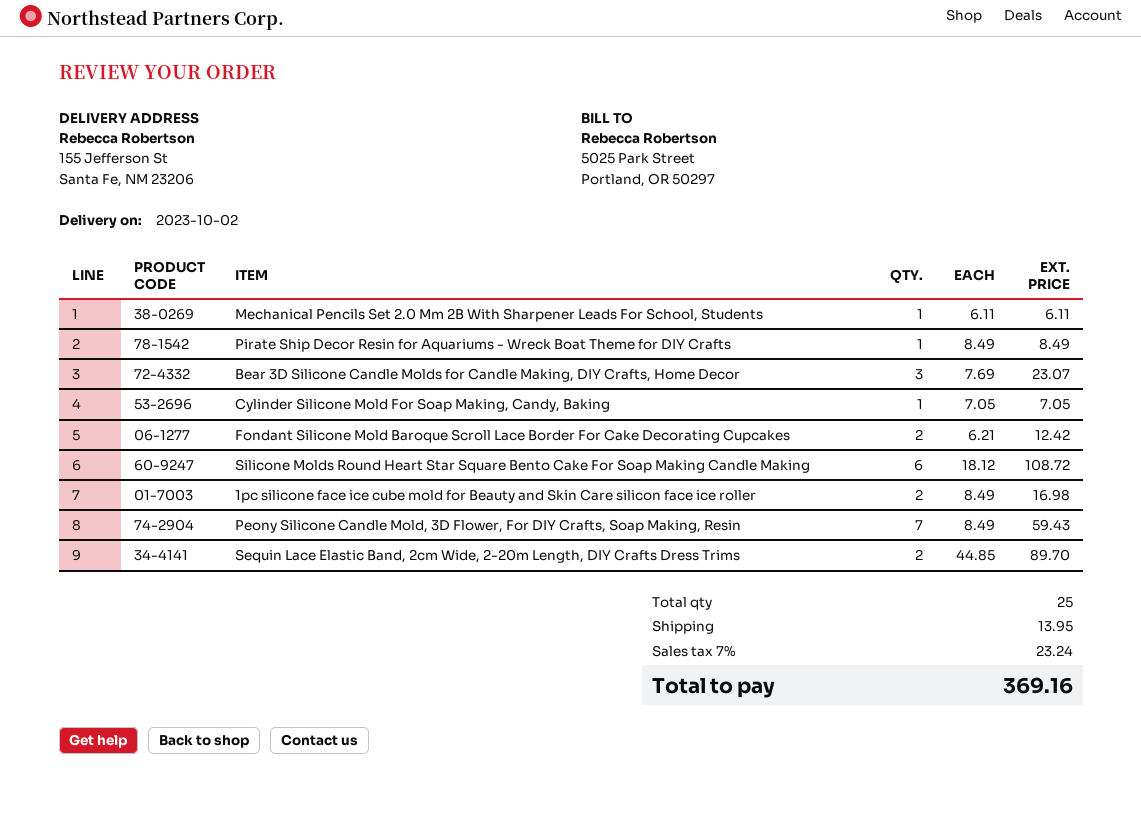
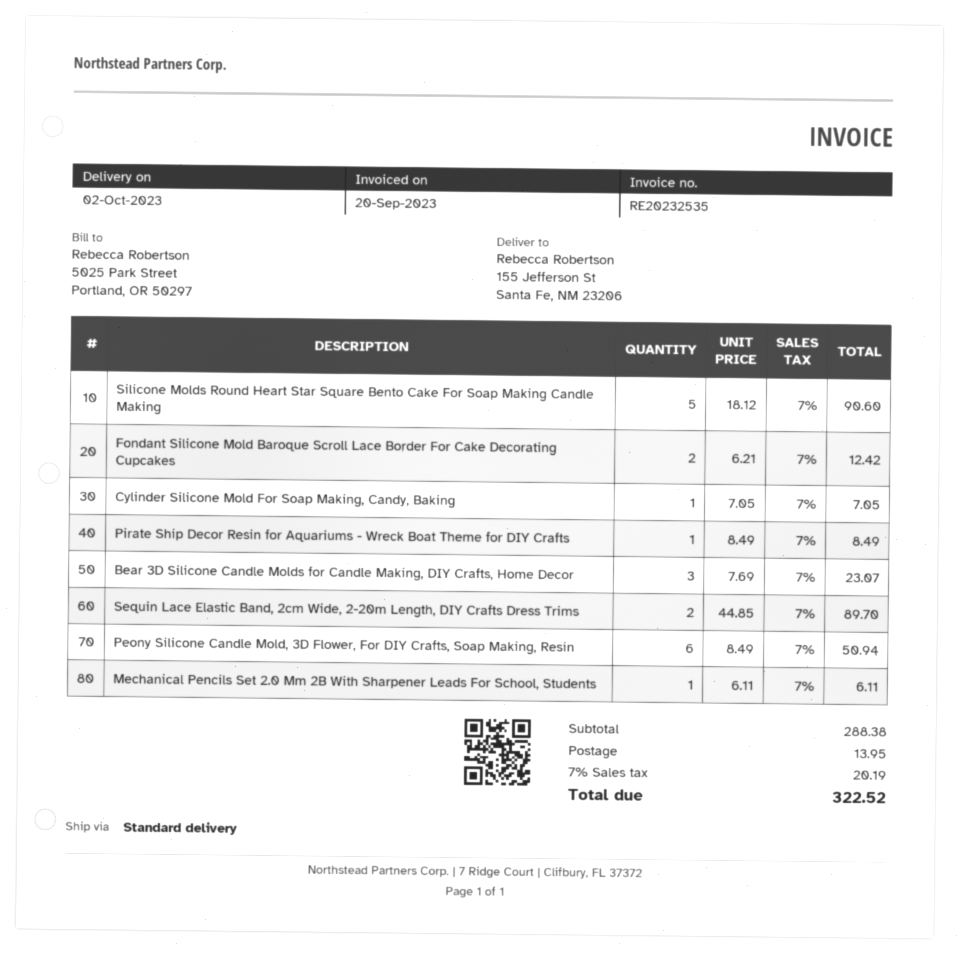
Silicone Molds Round Heart Star Square Bento Cake For Soap Making Candle Making: 6 x 18.12 = 108.72 -> 5 x 18.12 = 90.60
1pc silicone face ice cube mold for Beauty and Skin Care silicon face ice roller: 2 x 8.49 = 16.98 -> none
Peony Silicone Candle Mold, 3D Flower, For DIY Crafts, Soap Making, Resin: 7 x 8.49 = 59.43 -> 6 x 8.49 = 50.94
tax: 7% = 23.24 -> 7% = 20.19
total: 369.16 -> 322.52

